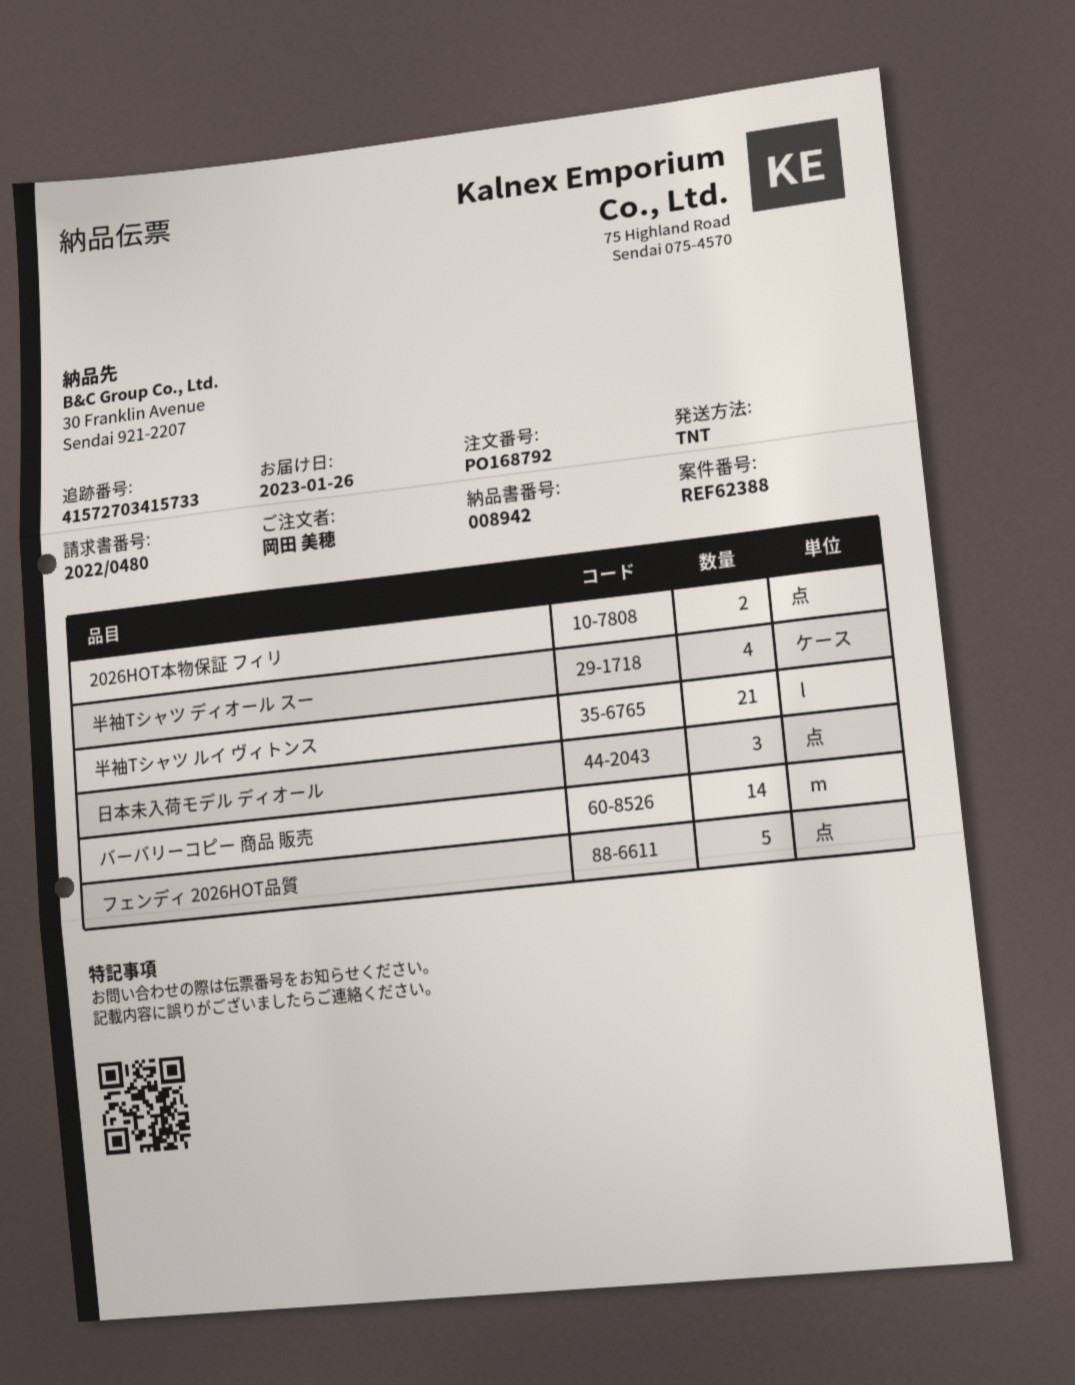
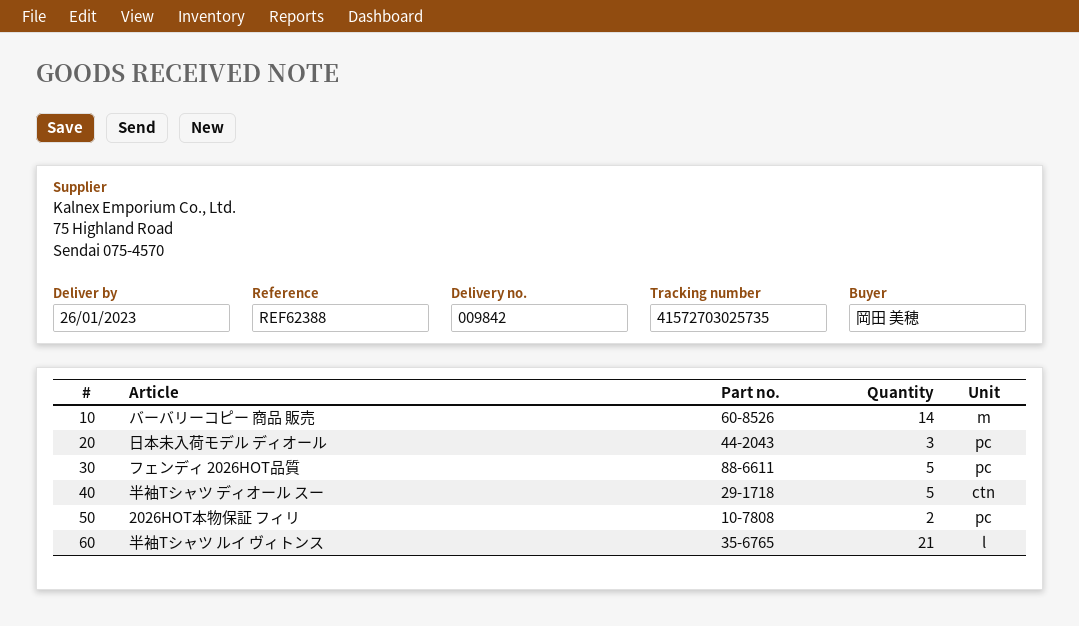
delivery note number: 008942 -> 009842
tracking number: 41572703415733 -> 41572703025735
半袖Tシャツ ディオール スー: 4 -> 5

